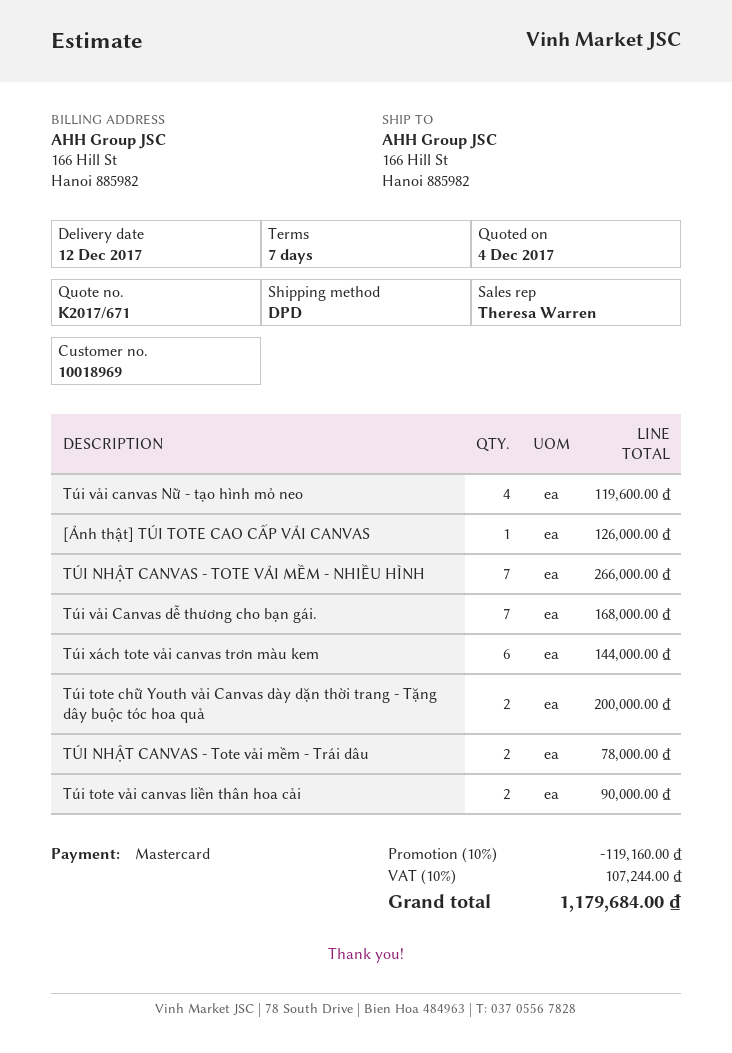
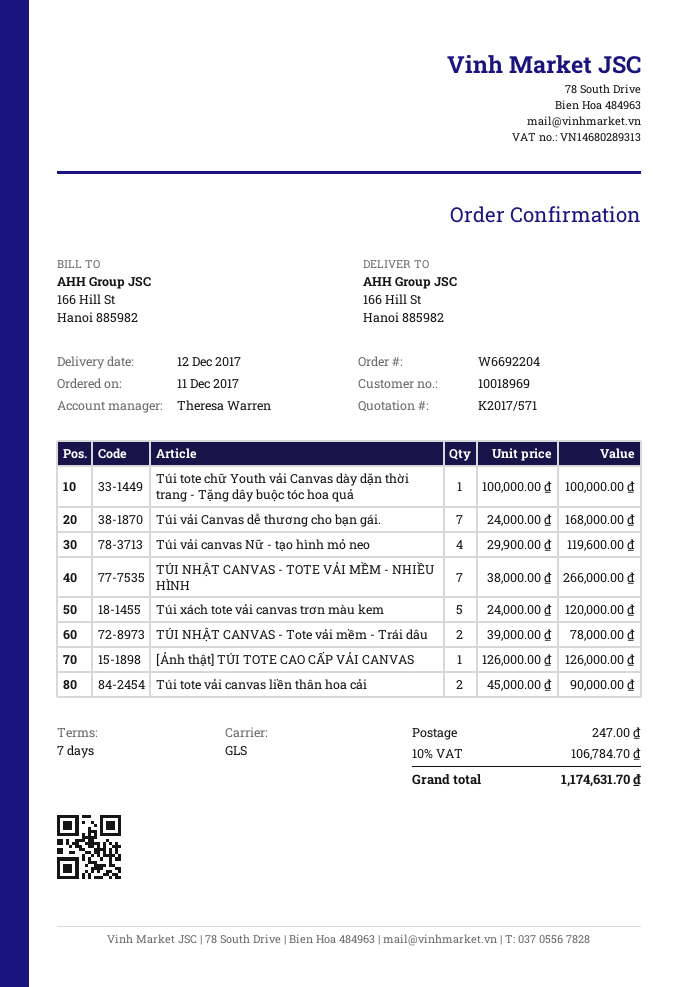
quote number: K2017/671 -> K2017/571
shipping method: DPD -> GLS
Túi xách tote vải canvas trơn màu kem: 6 for 144000.00 -> 5 for 120000.00
Túi tote chữ Youth vải Canvas dày dặn thời trang - Tặng dây buộc tóc hoa quả: 2 for 200000.00 -> 1 for 100000.00
discount: 10% = 119160.00 -> none
shipping: none -> 247.00
tax: 10% = 107244.00 -> 10% = 106784.70
total: 1179684.00 -> 1174631.70

